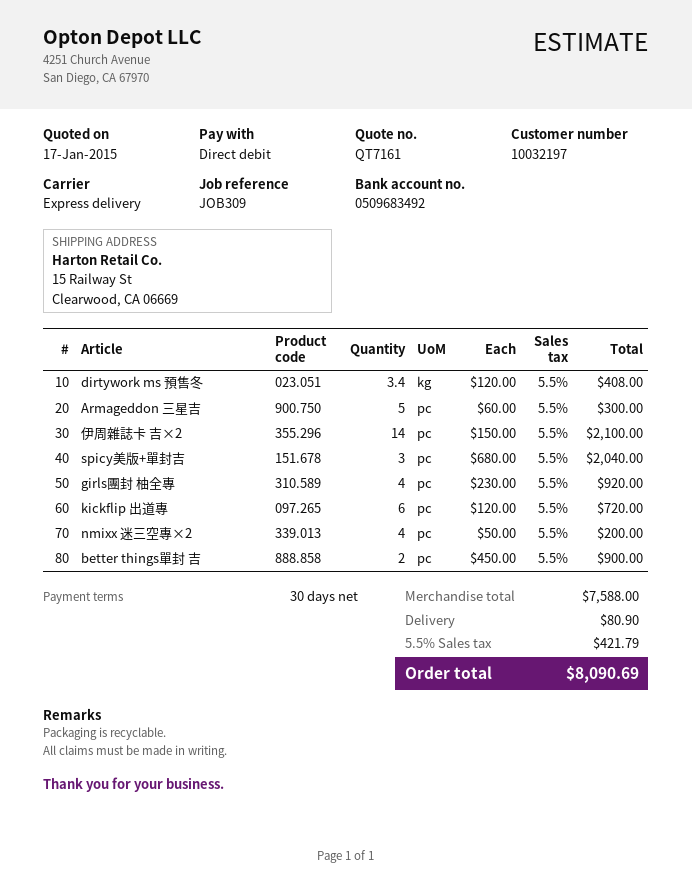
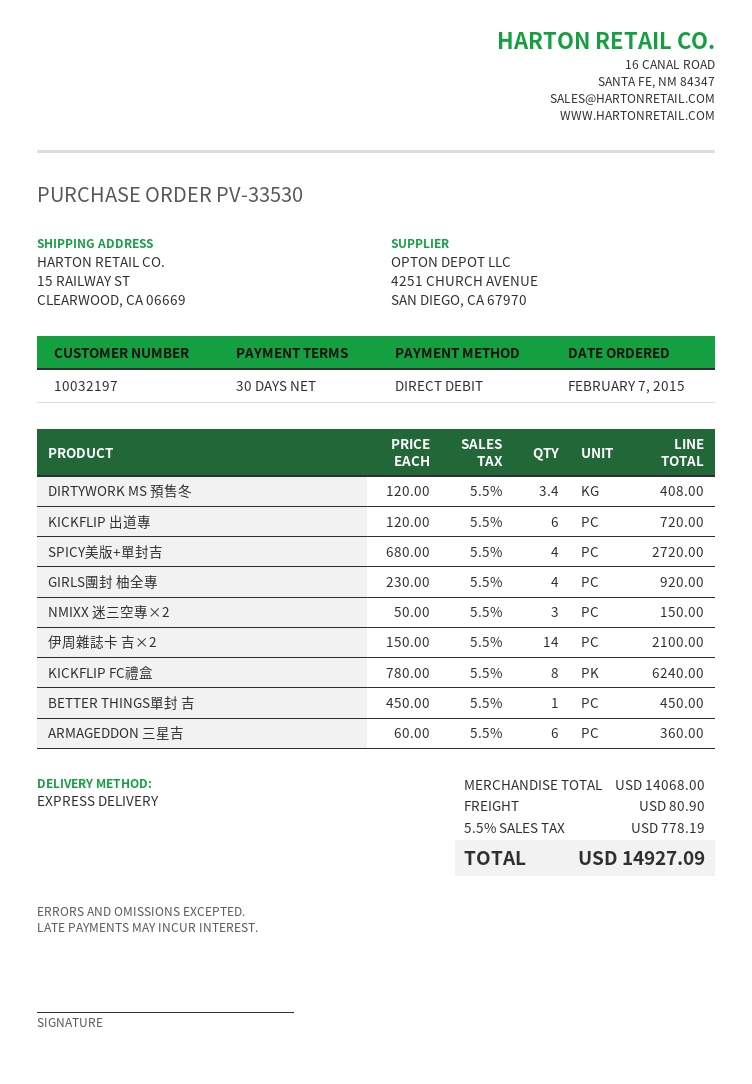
Armageddon 三星吉: 5 x 60.00 = 300.00 -> 6 x 60.00 = 360.00
spicy美版+單封吉: 3 x 680.00 = 2040.00 -> 4 x 680.00 = 2720.00
nmixx 迷三空專×2: 4 x 50.00 = 200.00 -> 3 x 50.00 = 150.00
better things單封 吉: 2 x 450.00 = 900.00 -> 1 x 450.00 = 450.00
KICKFLIP FC禮盒: none -> 8 x 780.00 = 6240.00
subtotal: 7588.00 -> 14068.00
tax: 5.5% = 421.79 -> 5.5% = 778.19
total: 8090.69 -> 14927.09

